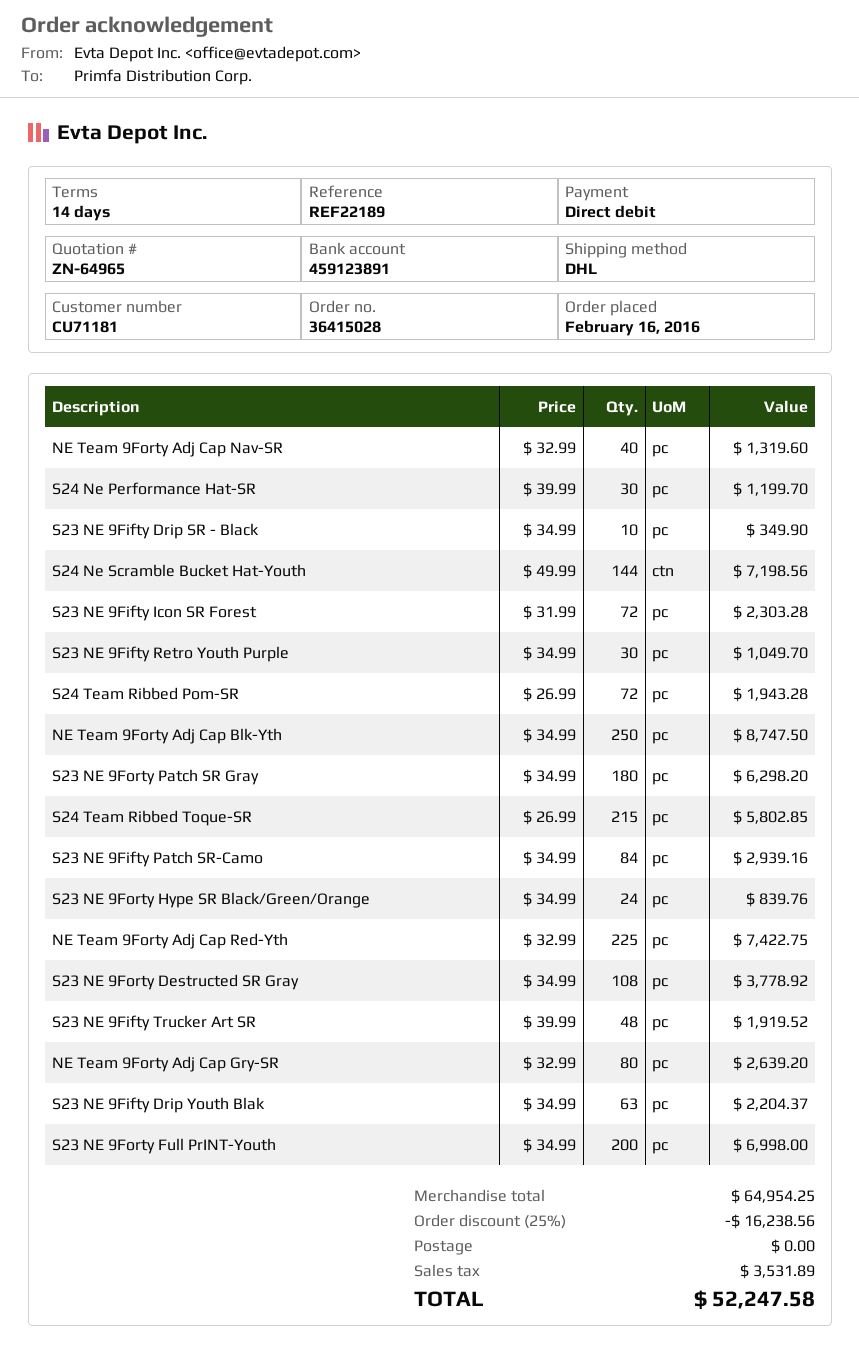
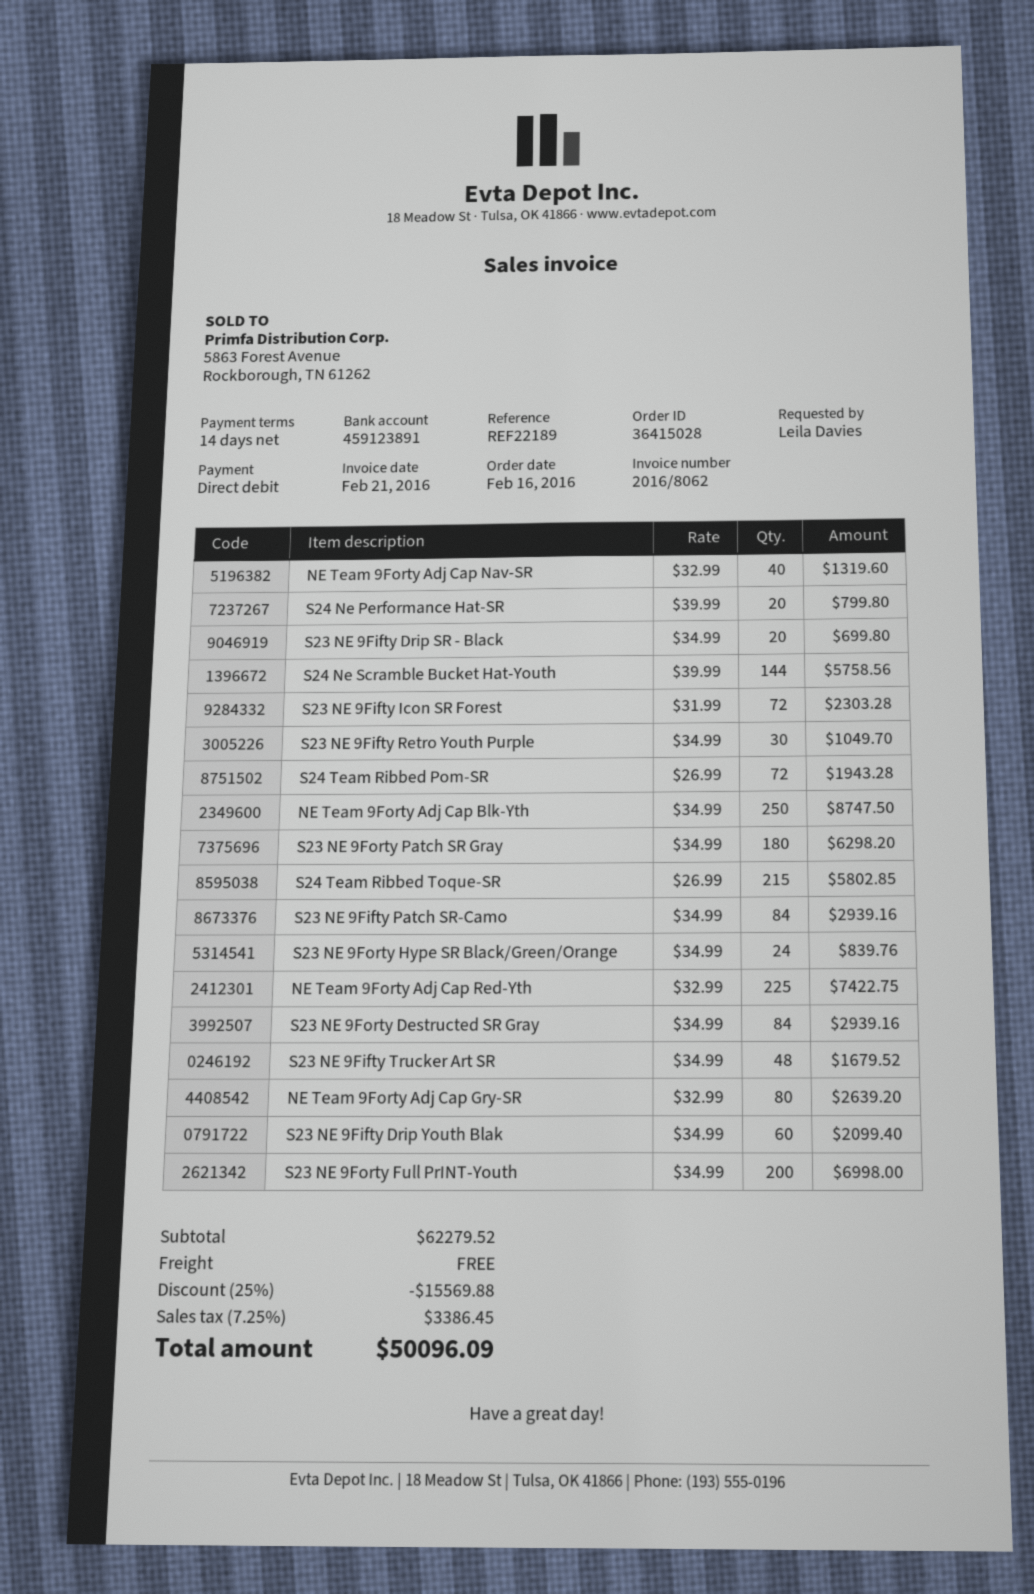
S24 Ne Performance Hat-SR: 30 x 39.99 = 1199.70 -> 20 x 39.99 = 799.80
S23 NE 9Fifty Drip SR - Black: 10 x 34.99 = 349.90 -> 20 x 34.99 = 699.80
S24 Ne Scramble Bucket Hat-Youth: 144 x 49.99 = 7198.56 -> 144 x 39.99 = 5758.56
S23 NE 9Forty Destructed SR Gray: 108 x 34.99 = 3778.92 -> 84 x 34.99 = 2939.16
S23 NE 9Fifty Trucker Art SR: 48 x 39.99 = 1919.52 -> 48 x 34.99 = 1679.52
S23 NE 9Fifty Drip Youth Blak: 63 x 34.99 = 2204.37 -> 60 x 34.99 = 2099.40
subtotal: 64954.25 -> 62279.52
discount: 25% = 16238.56 -> 25% = 15569.88
tax: 3531.89 -> 3386.45
total: 52247.58 -> 50096.09

